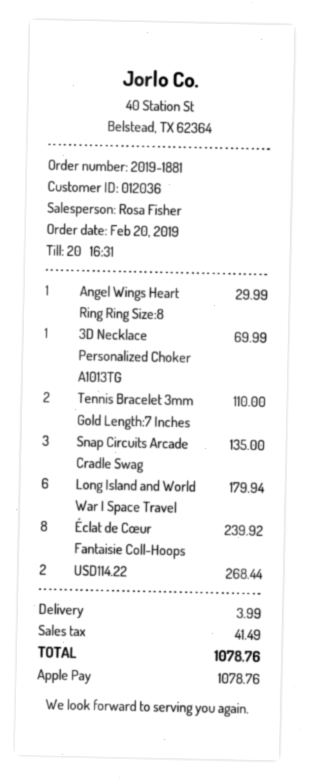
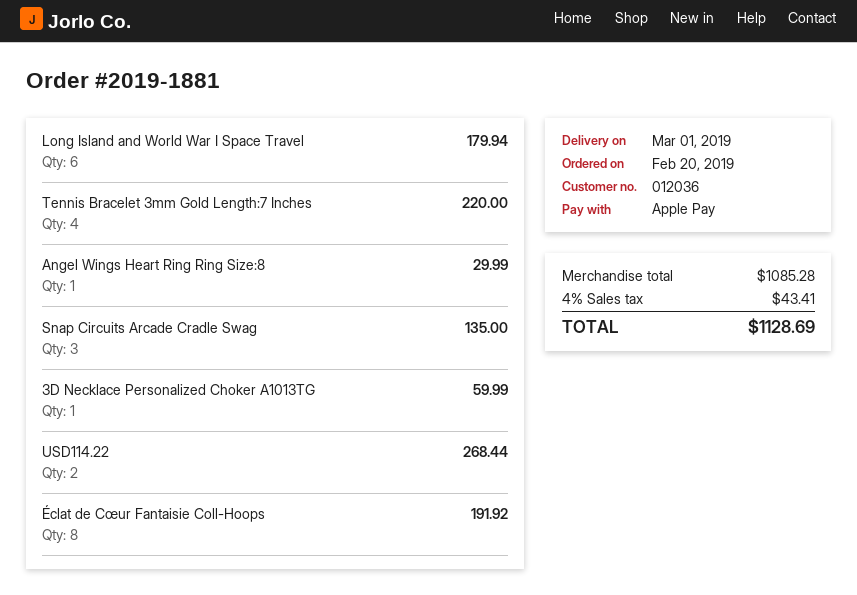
3D Necklace Personalized Choker A1013TG: 1 for 69.99 -> 1 for 59.99
Tennis Bracelet 3mm Gold Length:7 Inches: 2 for 110.00 -> 4 for 220.00
Éclat de Cœur Fantaisie Coll-Hoops: 8 for 239.92 -> 8 for 191.92
shipping: 3.99 -> none
tax: 41.49 -> 43.41
total: 1078.76 -> 1128.69

